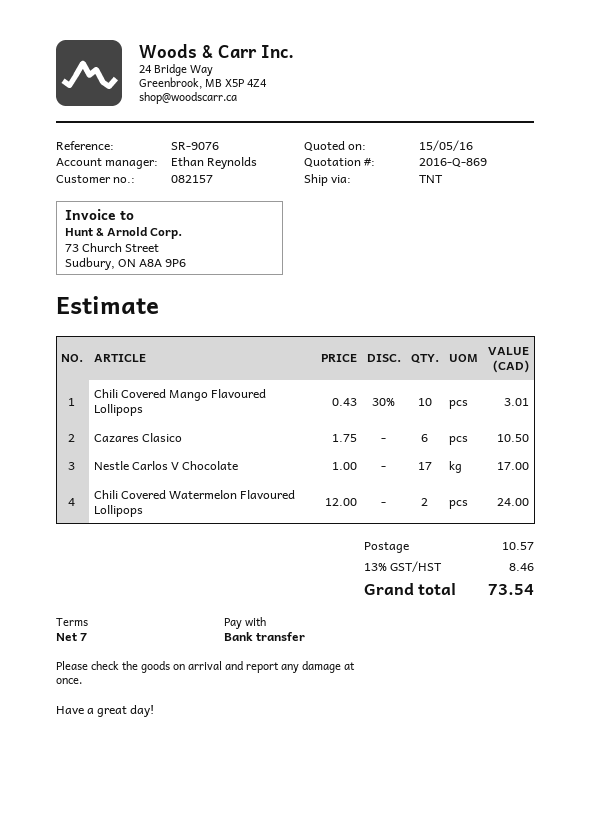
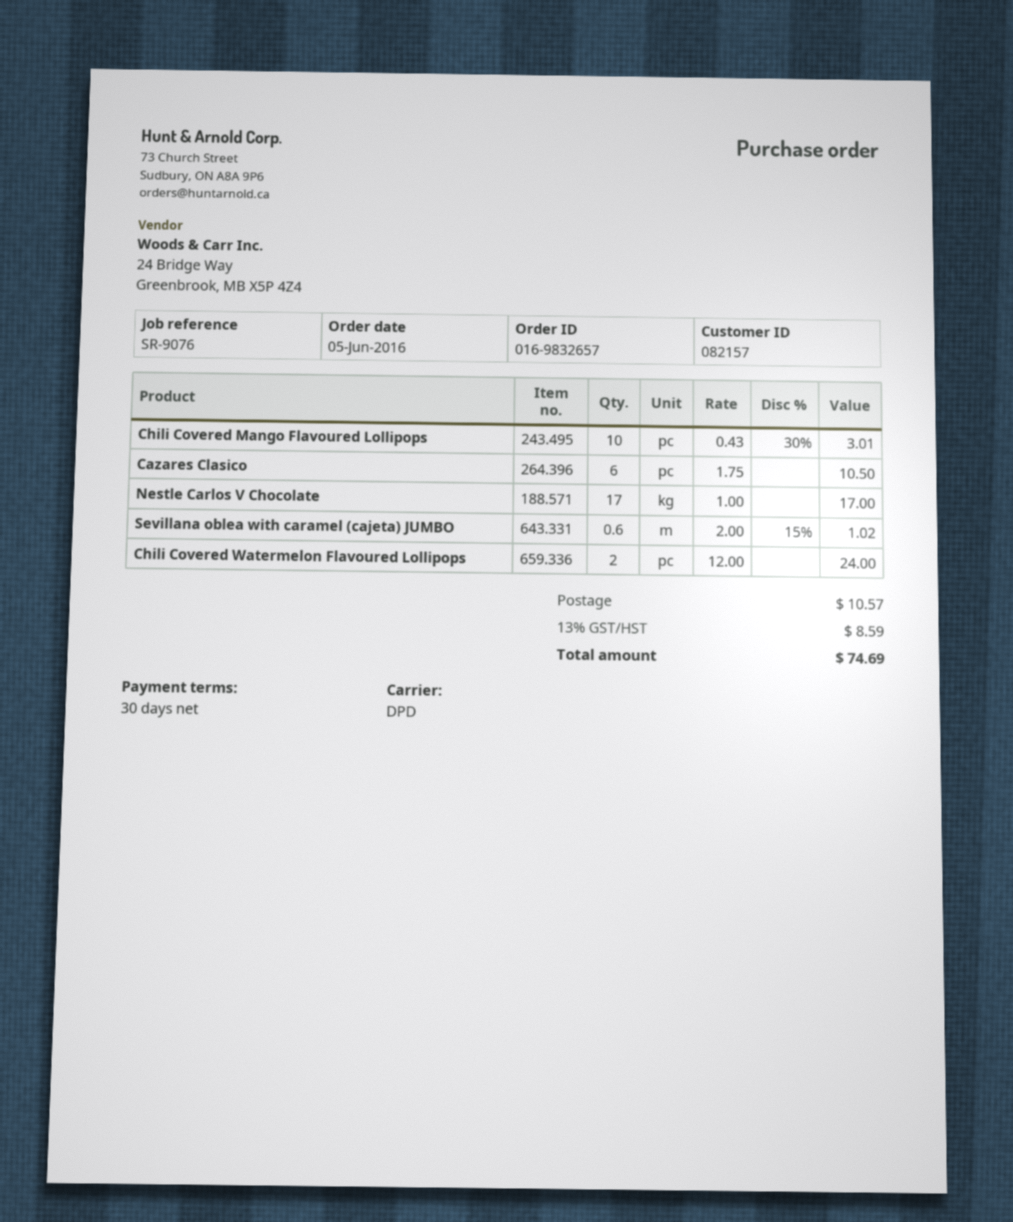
payment terms: 7 days -> 30 days
shipping method: TNT -> DPD
Sevillana oblea with caramel (cajeta) JUMBO: none -> 0.6 x 2.00 - 15% = 1.02
tax: 13% = 8.46 -> 13% = 8.59
total: 73.54 -> 74.69

